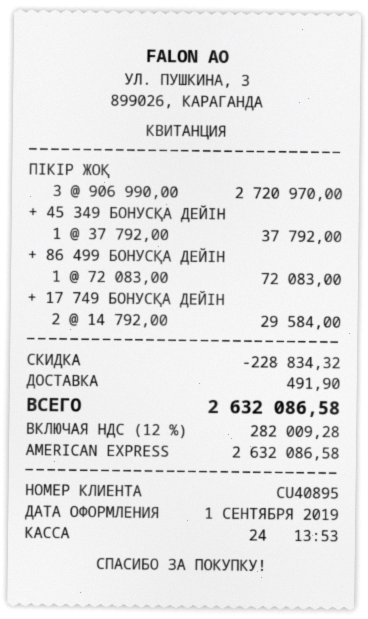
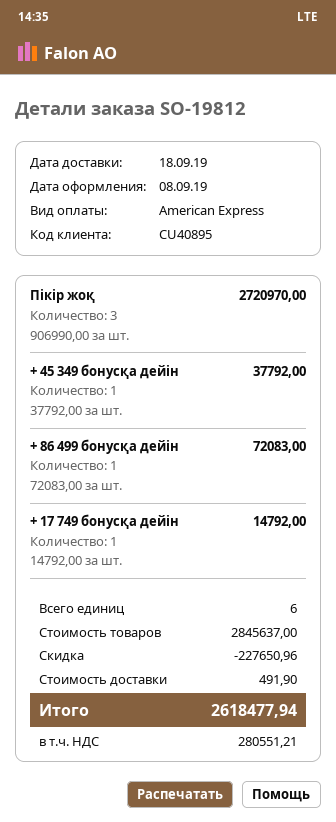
order date: 2019-09-01 -> 2019-09-08
+ 17 749 БОНУСҚА ДЕЙІН: 2 x 14792.00 = 29584.00 -> 1 x 14792.00 = 14792.00
discount: 228834.32 -> 227650.96
tax: 282009.28 -> 280551.21
total: 2632086.58 -> 2618477.94

